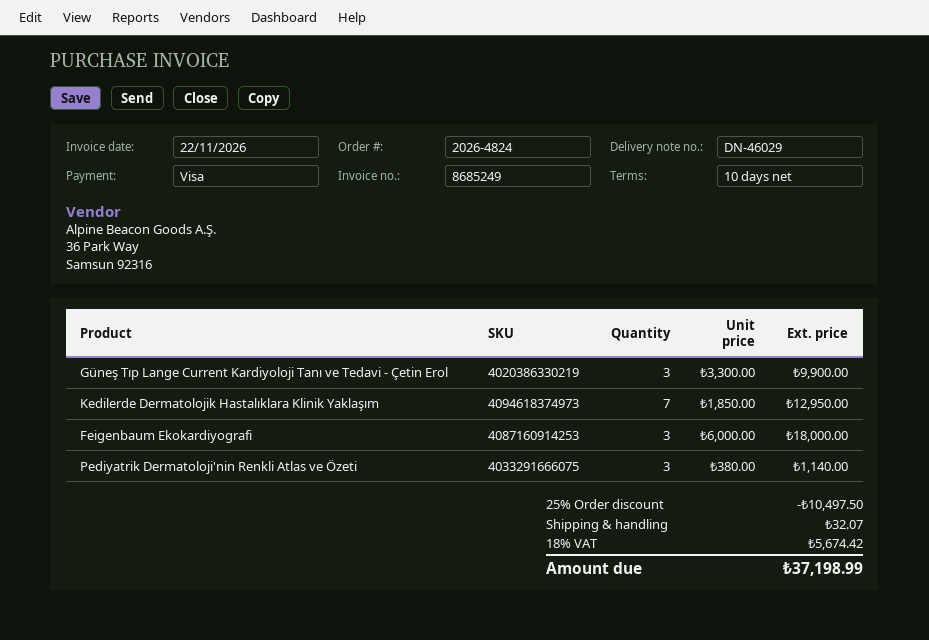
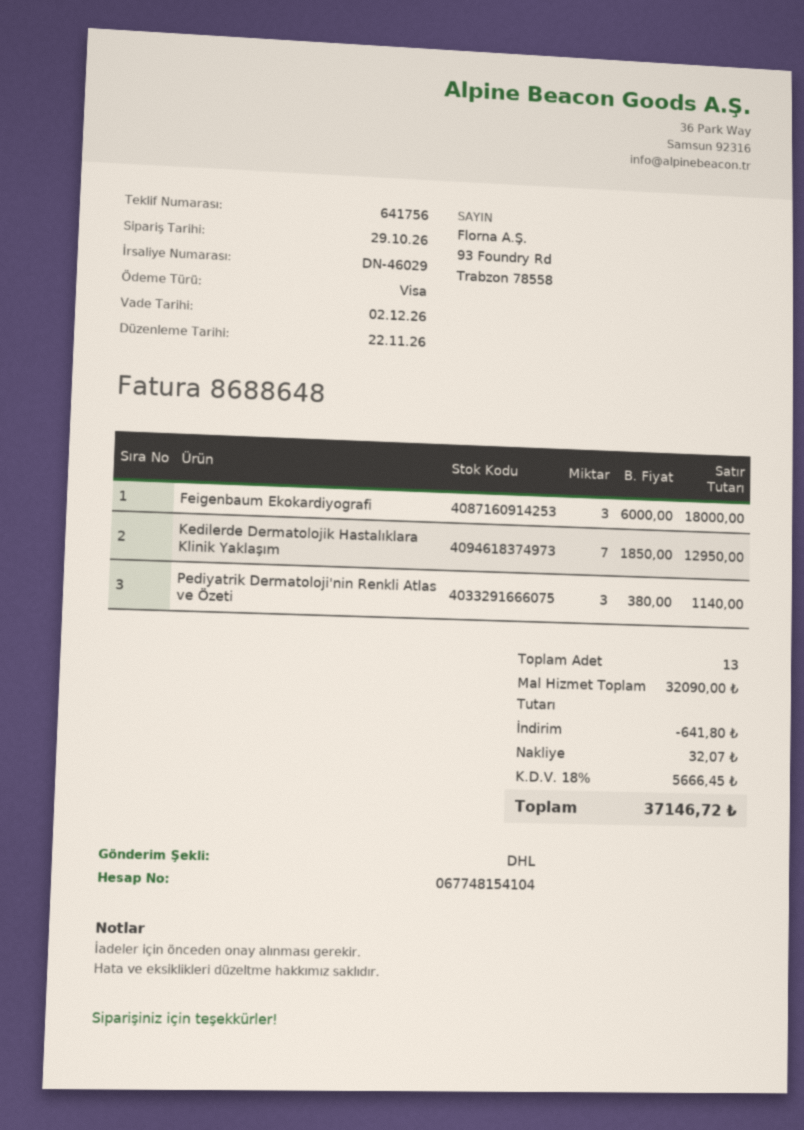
invoice number: 8685249 -> 8688648
Güneş Tıp Lange Current Kardiyoloji Tanı ve Tedavi - Çetin Erol: 3 x 3300.00 = 9900.00 -> none
discount: 10497.50 -> 641.80
tax: 18% = 5674.42 -> 18% = 5666.45
total: 37198.99 -> 37146.72

